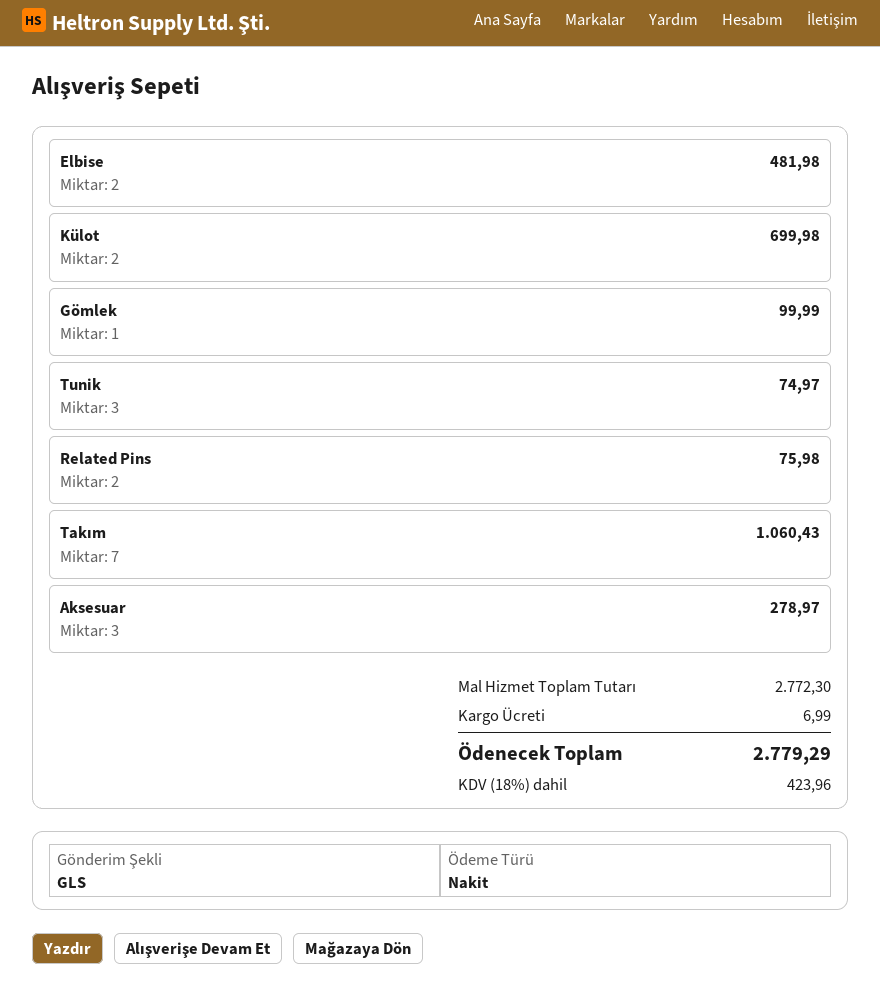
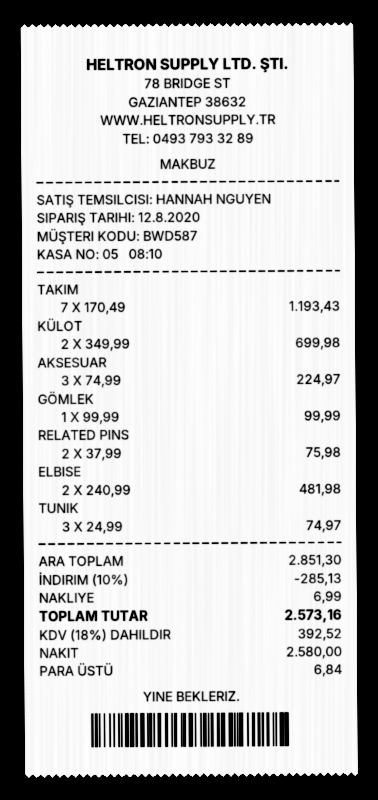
Takım: 7 for 1060.43 -> 7 for 1193.43
Aksesuar: 3 for 278.97 -> 3 for 224.97
subtotal: 2772.30 -> 2851.30
discount: none -> 10% = 285.13
tax: 18% = 423.96 -> 18% = 392.52
total: 2779.29 -> 2573.16

